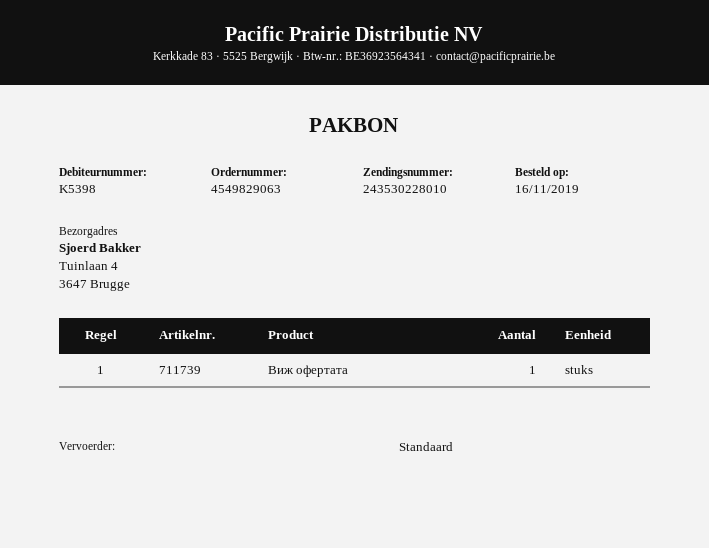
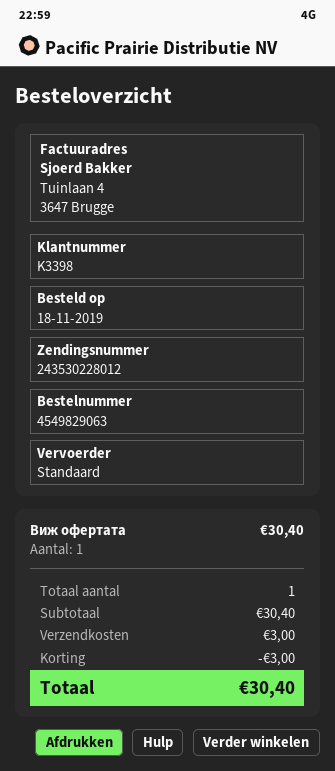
order date: 2019-11-16 -> 2019-11-18
customer number: K5398 -> K3398
tracking number: 243530228010 -> 243530228012

